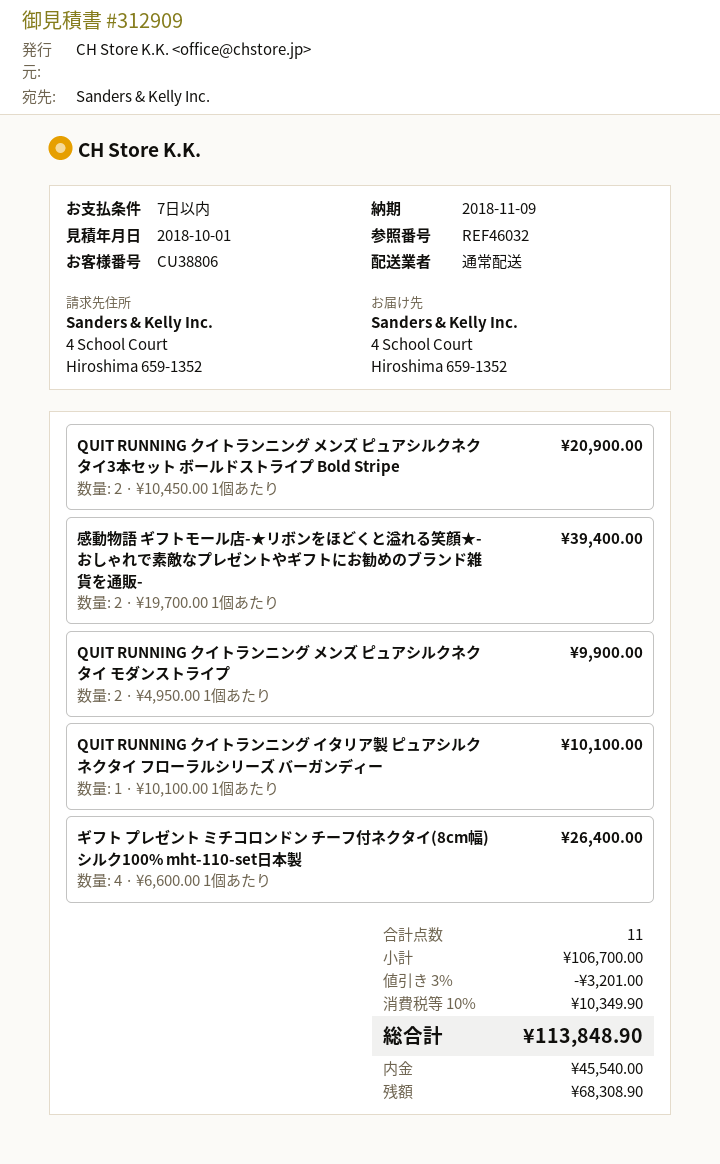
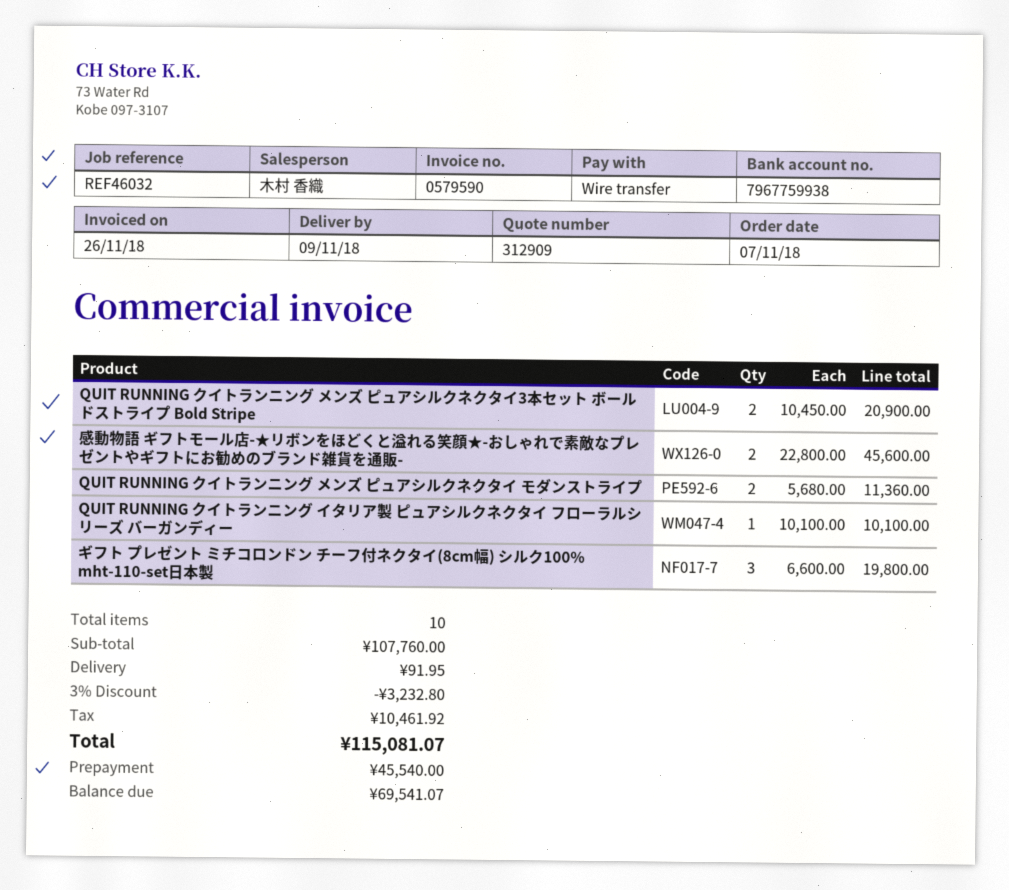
感動物語 ギフトモール店-★リボンをほどくと溢れる笑顔★-おしゃれで素敵なプレゼントやギフトにお勧めのブランド雑貨を通販-: 2 x 19700.00 = 39400.00 -> 2 x 22800.00 = 45600.00
QUIT RUNNING クイトランニング メンズ ピュアシルクネクタイ モダンストライプ: 2 x 4950.00 = 9900.00 -> 2 x 5680.00 = 11360.00
ギフト プレゼント ミチコロンドン チーフ付ネクタイ(8cm幅) シルク100% mht-110-set日本製: 4 x 6600.00 = 26400.00 -> 3 x 6600.00 = 19800.00
total quantity: 11 -> 10
subtotal: 106700.00 -> 107760.00
discount: 3% = 3201.00 -> 3% = 3232.80
shipping: none -> 91.95
tax: 10349.90 -> 10461.92
total: 113848.90 -> 115081.07
balance: 68308.90 -> 69541.07

